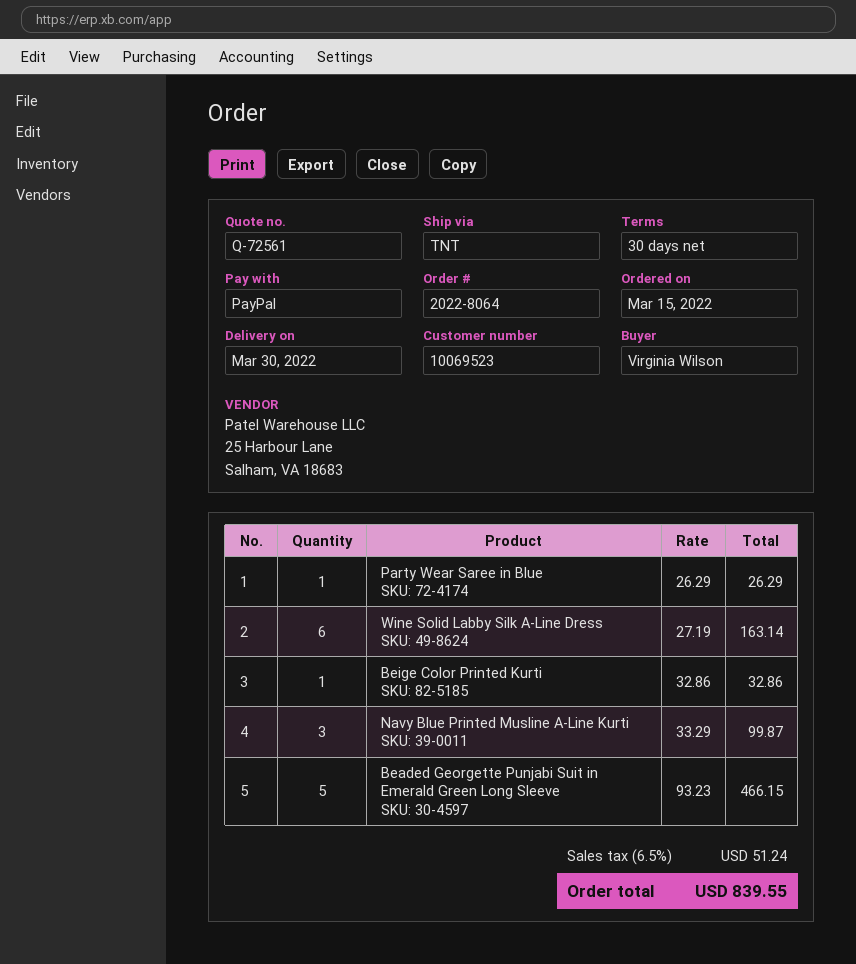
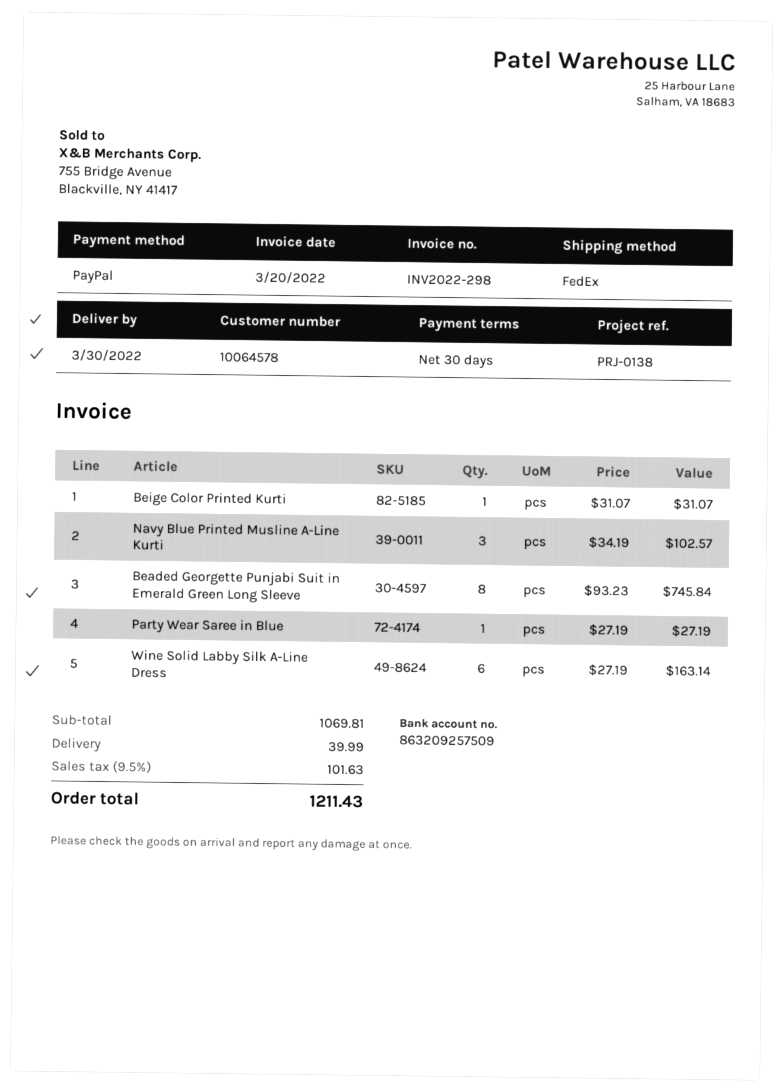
customer number: 10069523 -> 10064578
shipping method: TNT -> FedEx
Party Wear Saree in Blue: 1 x 26.29 = 26.29 -> 1 x 27.19 = 27.19
Beige Color Printed Kurti: 1 x 32.86 = 32.86 -> 1 x 31.07 = 31.07
Navy Blue Printed Musline A-Line Kurti: 3 x 33.29 = 99.87 -> 3 x 34.19 = 102.57
Beaded Georgette Punjabi Suit in Emerald Green Long Sleeve: 5 x 93.23 = 466.15 -> 8 x 93.23 = 745.84
shipping: none -> 39.99
tax: 6.5% = 51.24 -> 9.5% = 101.63
total: 839.55 -> 1211.43

